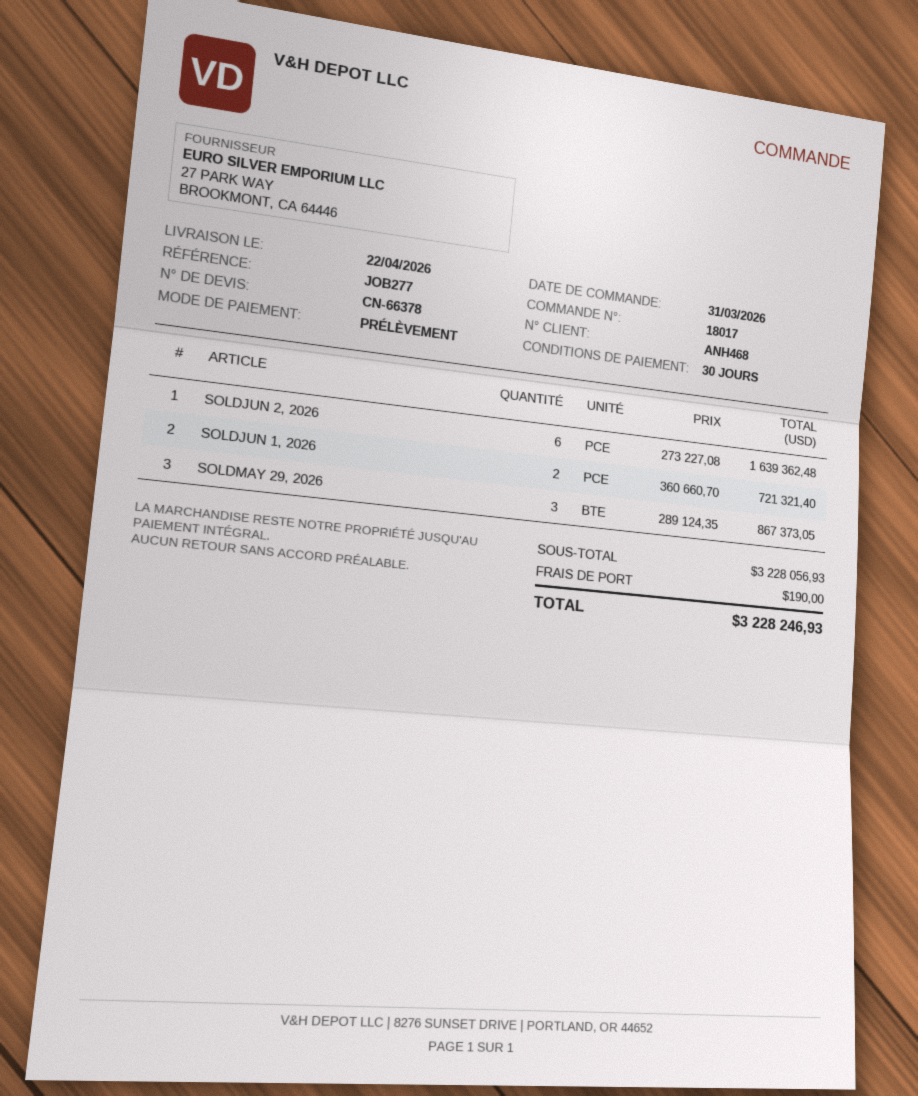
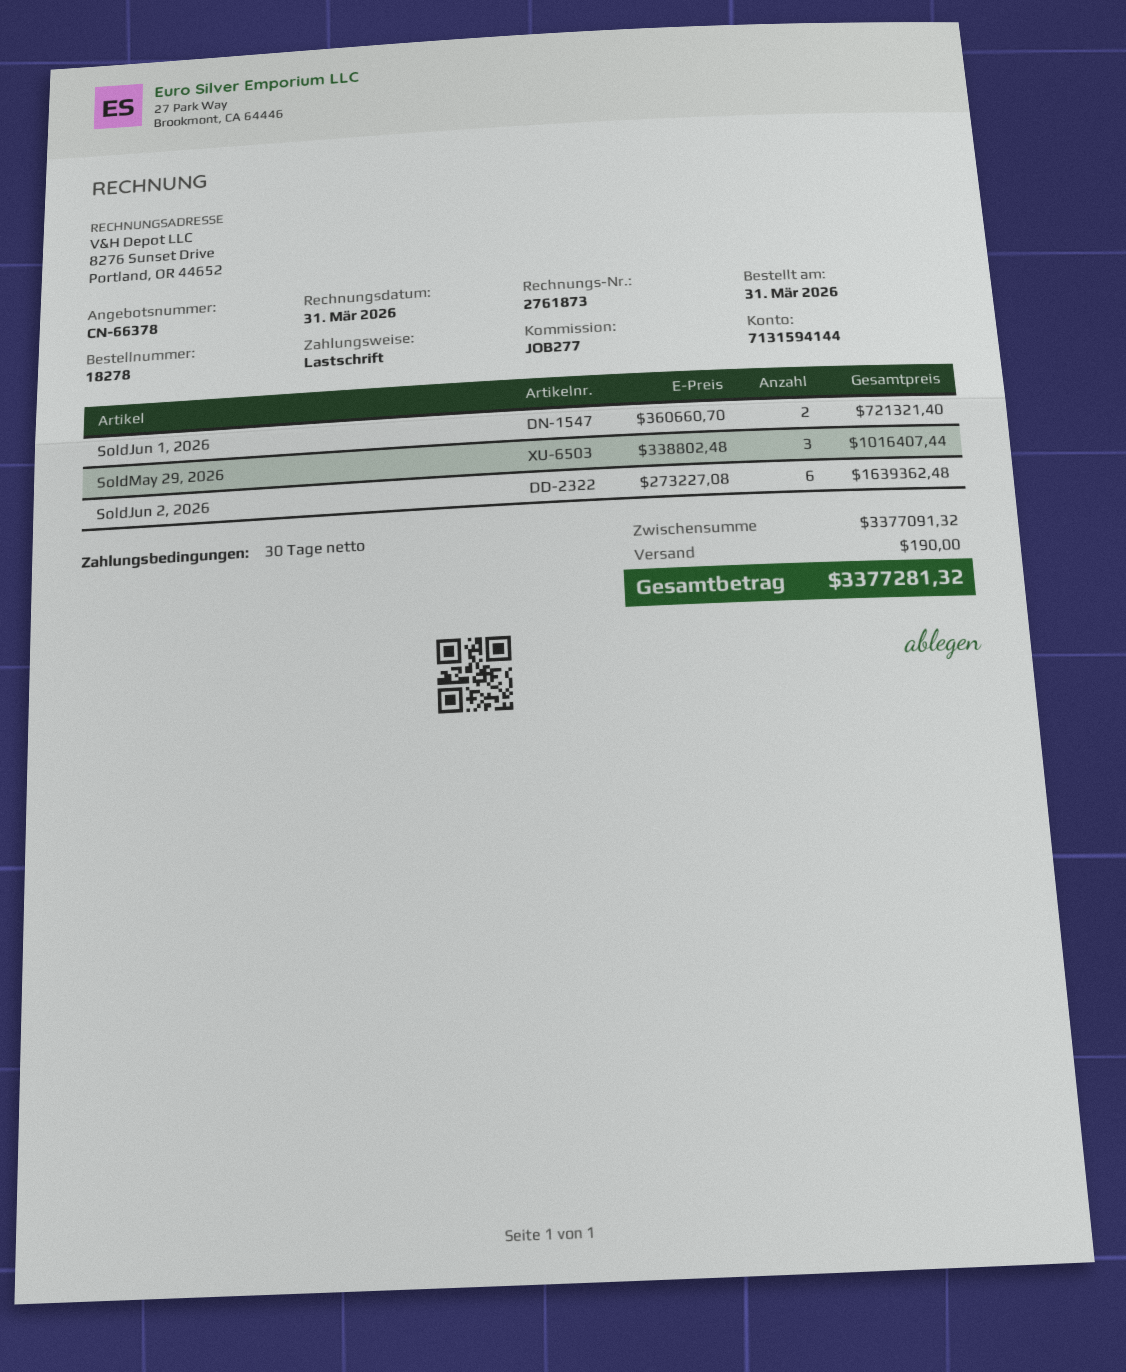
order number: 18017 -> 18278
SOLDMAY 29, 2026: 3 x 289124.35 = 867373.05 -> 3 x 338802.48 = 1016407.44
subtotal: 3228056.93 -> 3377091.32
total: 3228246.93 -> 3377281.32

